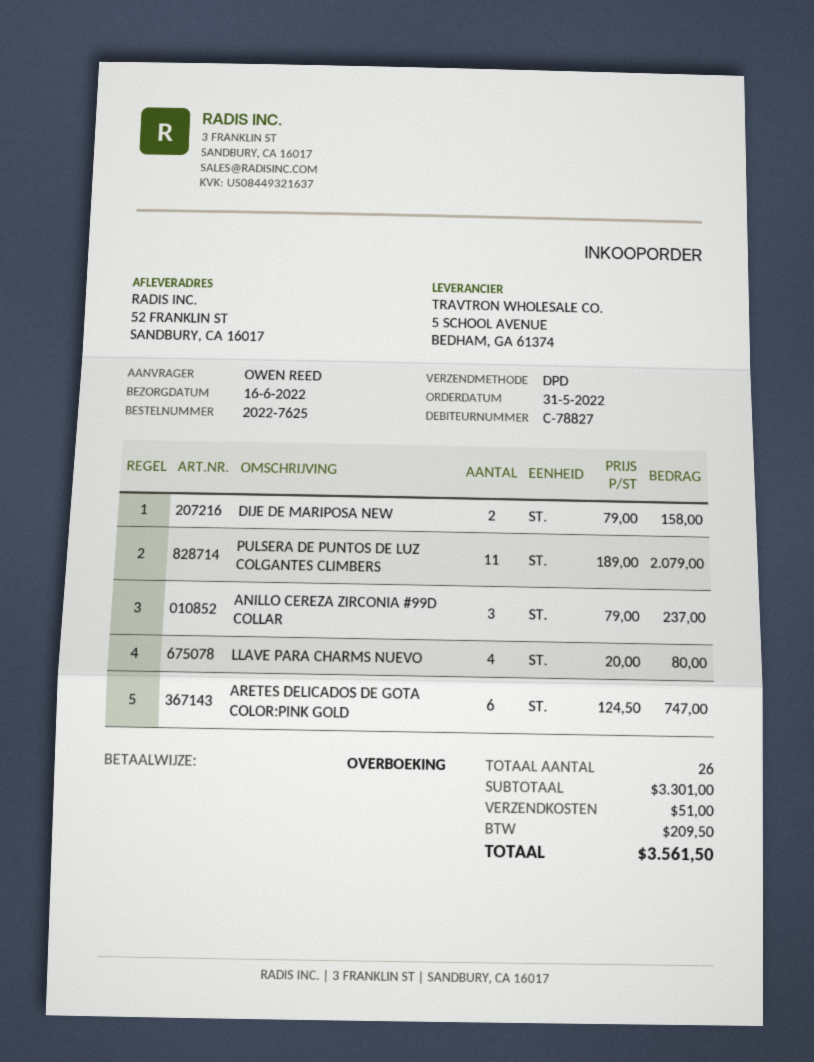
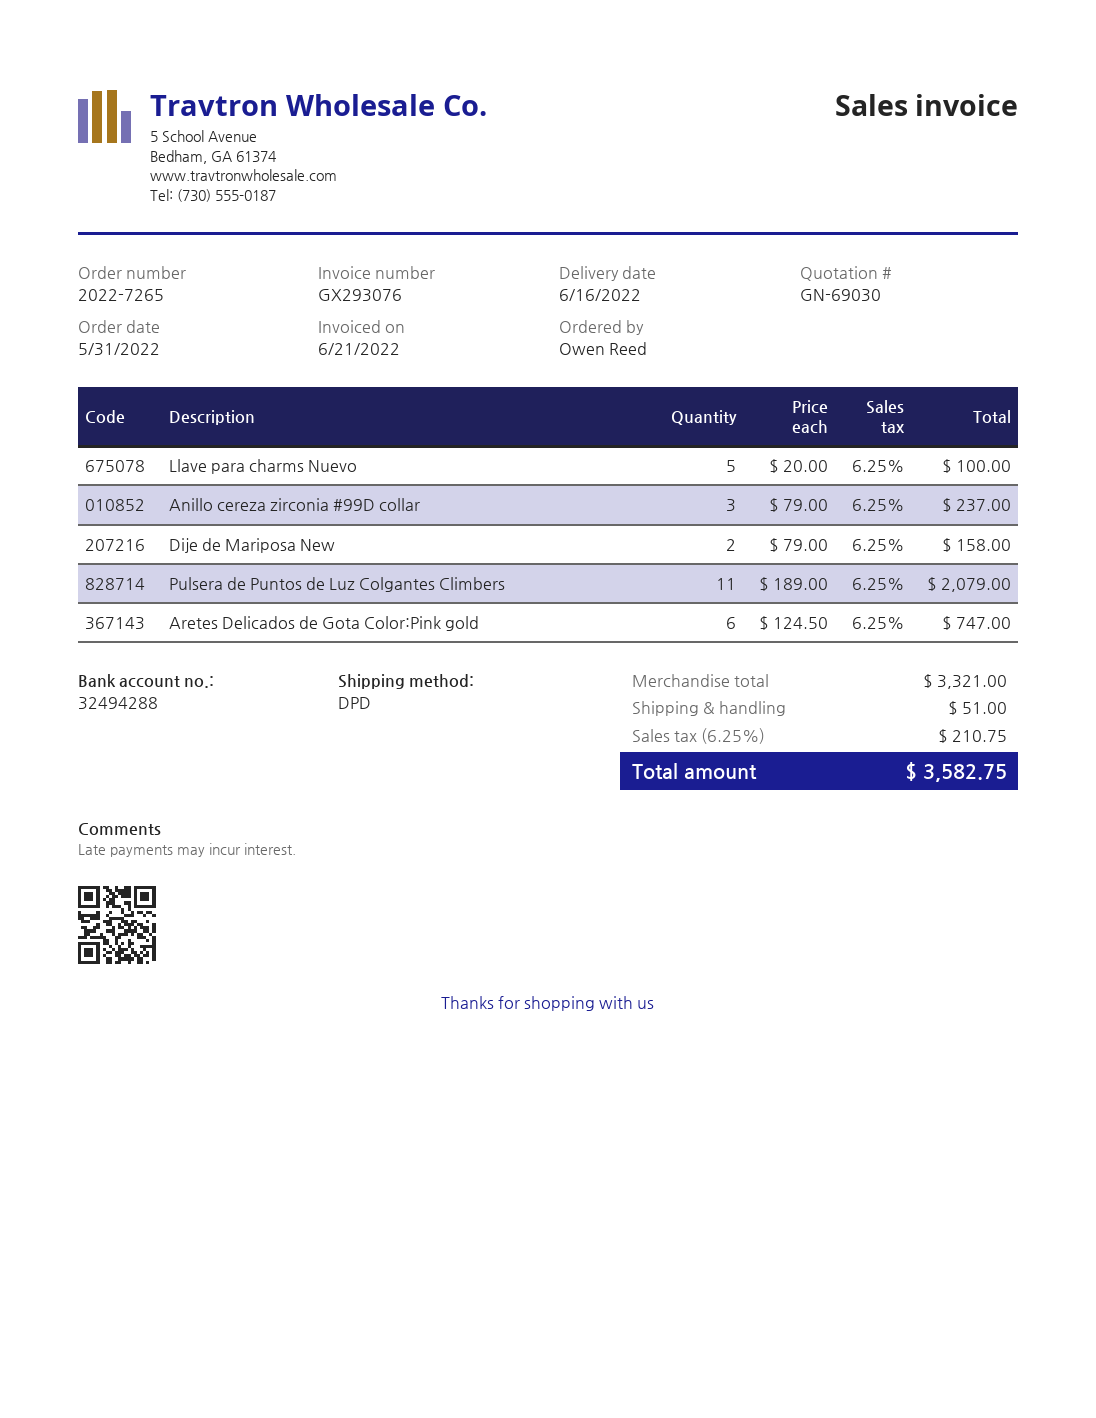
order number: 2022-7625 -> 2022-7265
LLAVE PARA CHARMS NUEVO: 4 x 20.00 = 80.00 -> 5 x 20.00 = 100.00
subtotal: 3301.00 -> 3321.00
tax: 209.50 -> 210.75
total: 3561.50 -> 3582.75

